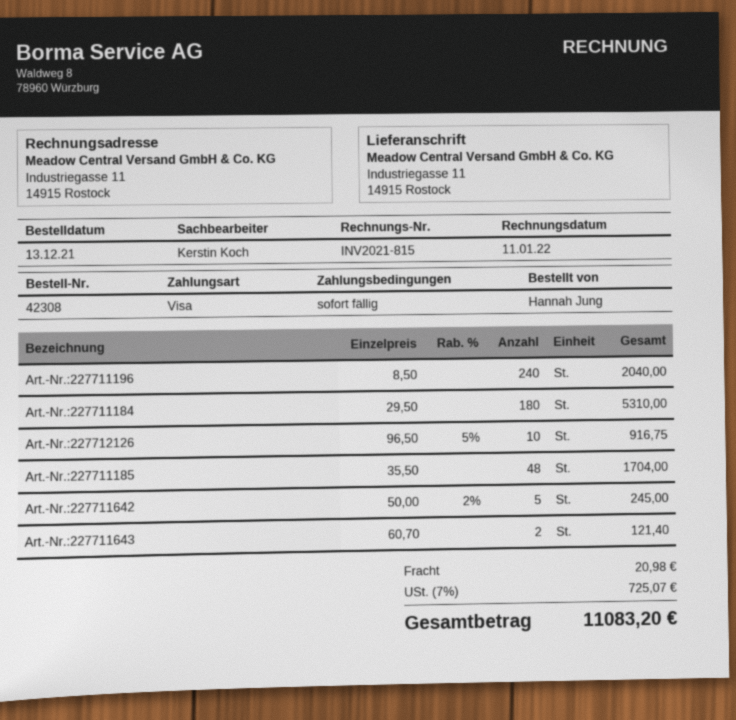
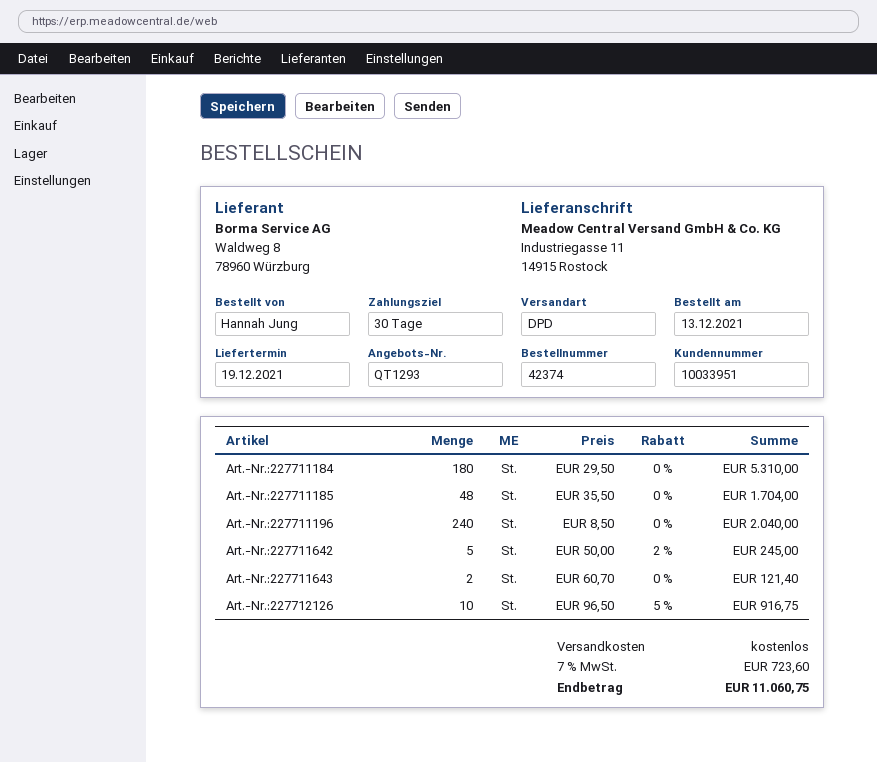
order number: 42308 -> 42374
payment terms: on receipt -> 30 days
shipping: 20.98 -> 0.00
tax: 7% = 725.07 -> 7% = 723.60
total: 11083.20 -> 11060.75

